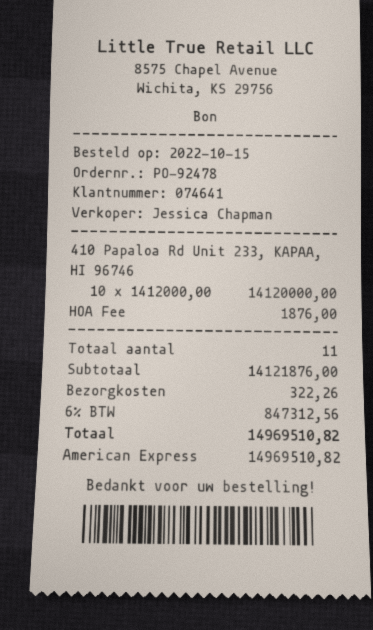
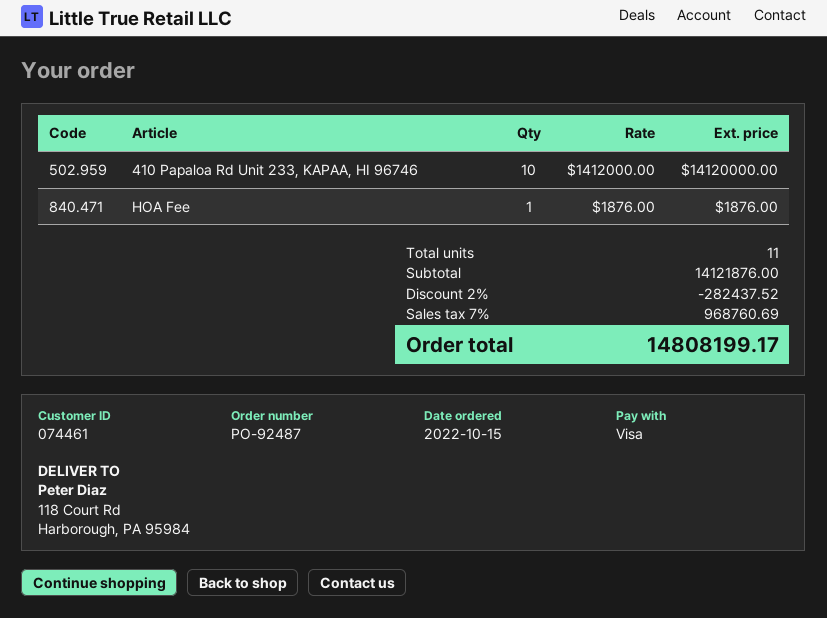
order number: PO-92478 -> PO-92487
customer number: 074641 -> 074461
payment method: American Express -> Visa
discount: none -> 2% = 282437.52
shipping: 322.26 -> none
tax: 6% = 847312.56 -> 7% = 968760.69
total: 14969510.82 -> 14808199.17

